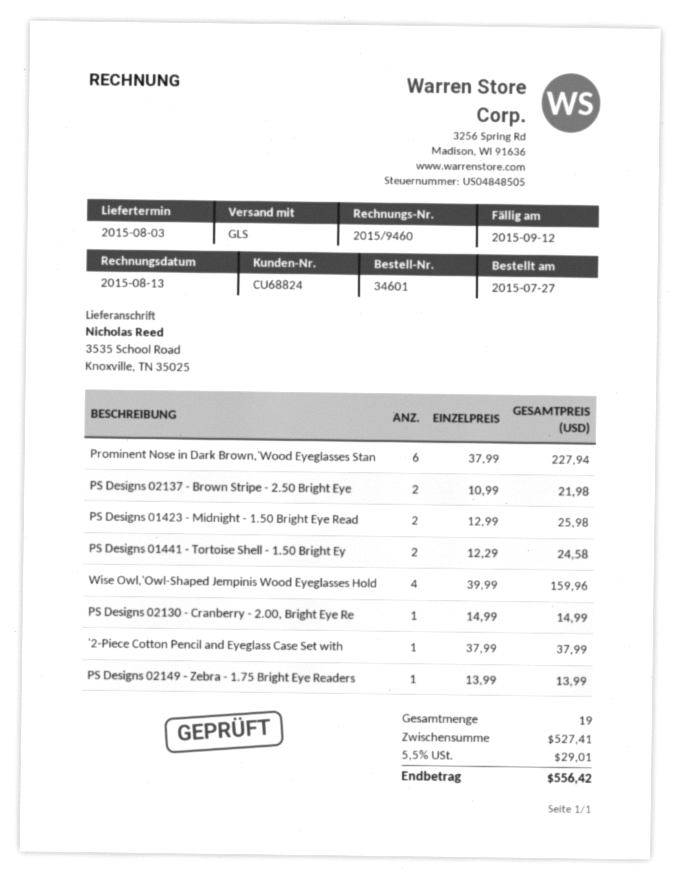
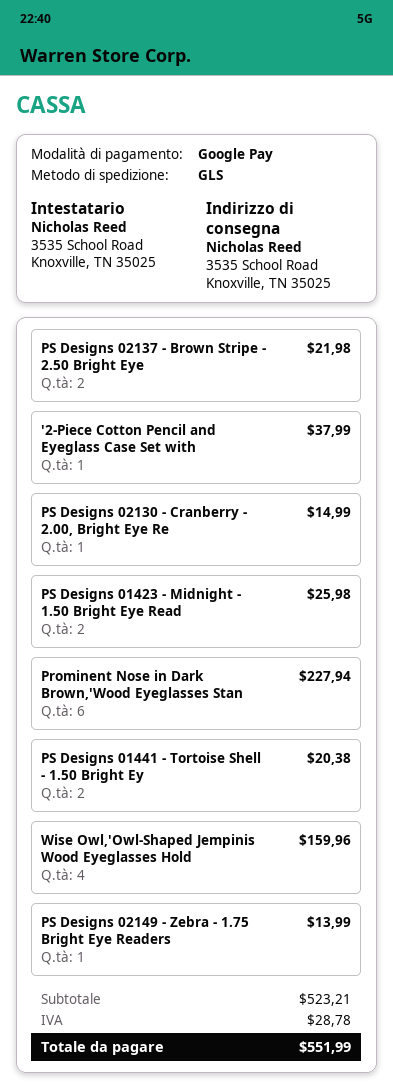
PS Designs 01441 - Tortoise Shell - 1.50 Bright Ey: 2 for 24.58 -> 2 for 20.38
subtotal: 527.41 -> 523.21
tax: 29.01 -> 28.78
total: 556.42 -> 551.99

